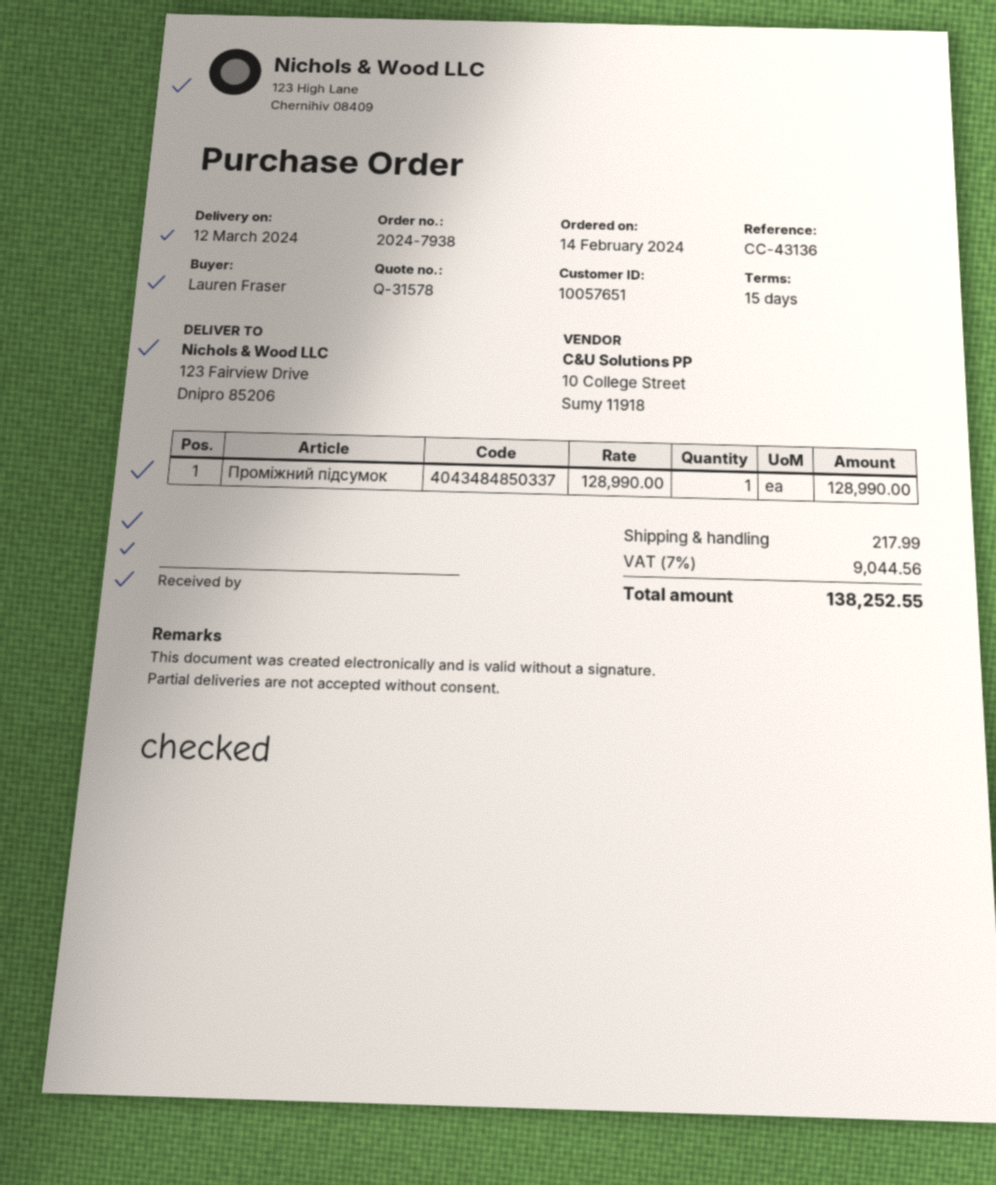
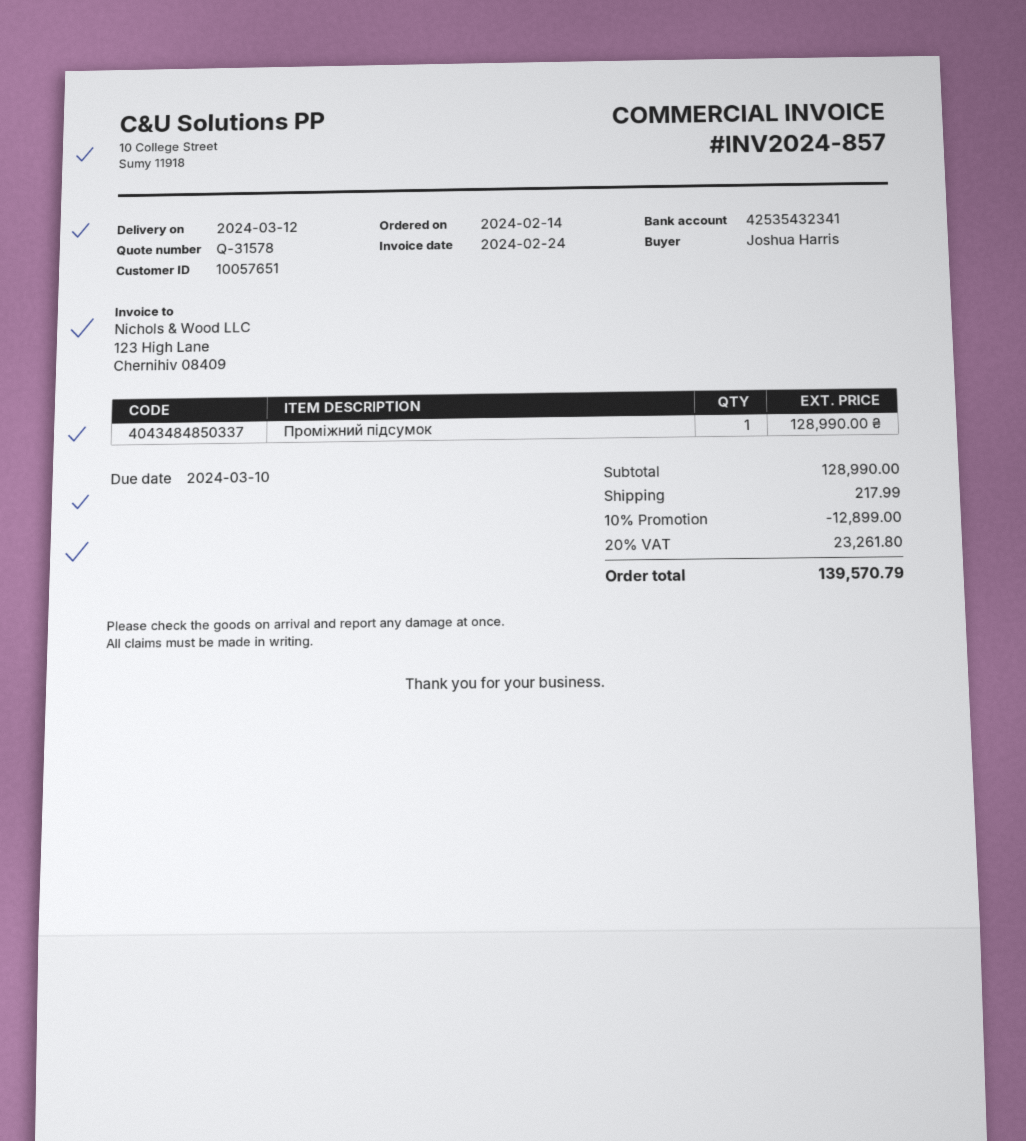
ordered by: Lauren Fraser -> Joshua Harris
discount: none -> 10% = 12899.00
tax: 7% = 9044.56 -> 20% = 23261.80
total: 138252.55 -> 139570.79

